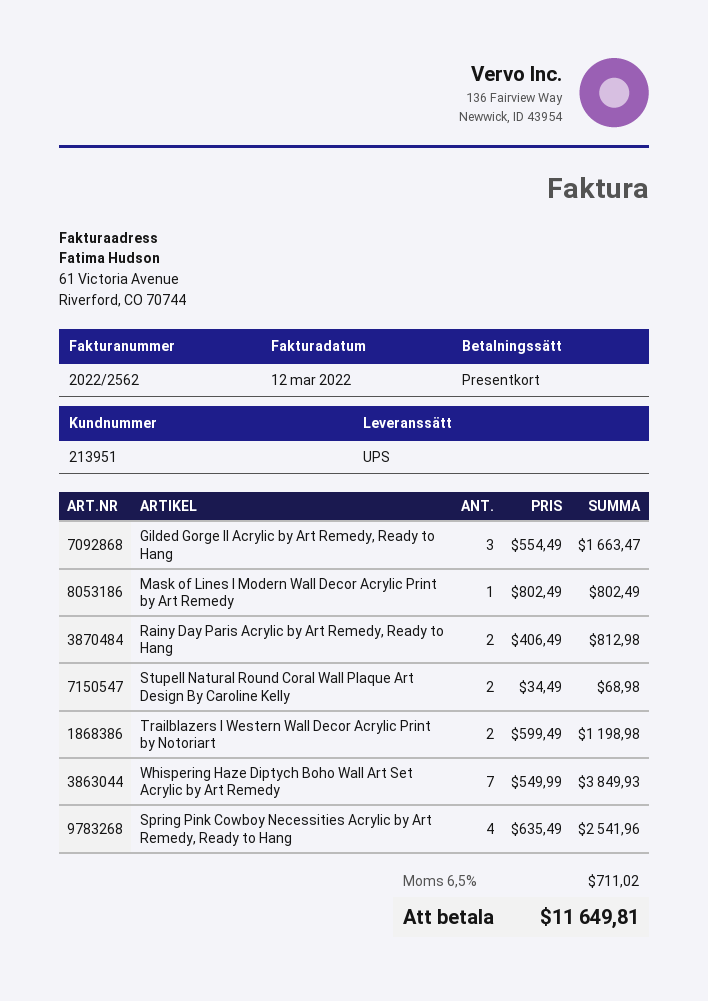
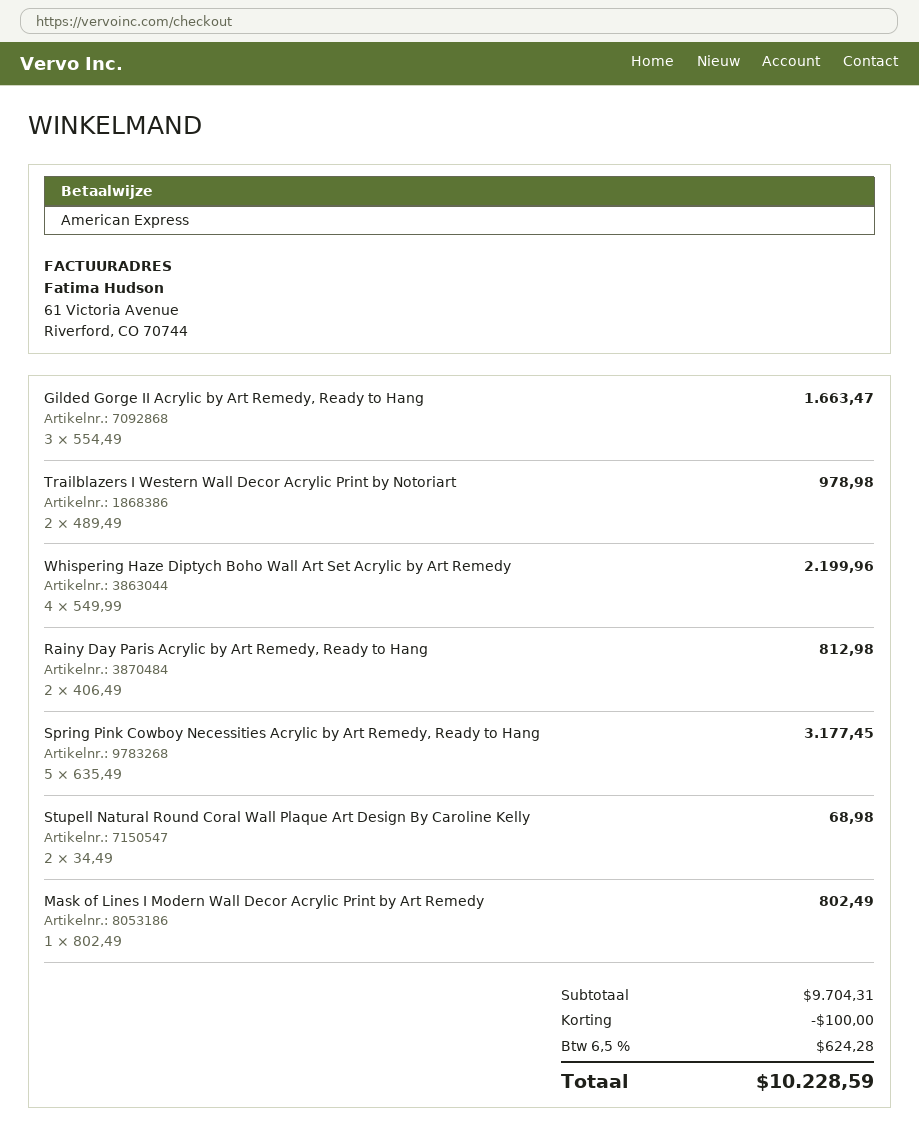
payment method: gift card -> American Express
Trailblazers I Western Wall Decor Acrylic Print by Notoriart: 2 x 599.49 = 1198.98 -> 2 x 489.49 = 978.98
Whispering Haze Diptych Boho Wall Art Set Acrylic by Art Remedy: 7 x 549.99 = 3849.93 -> 4 x 549.99 = 2199.96
Spring Pink Cowboy Necessities Acrylic by Art Remedy, Ready to Hang: 4 x 635.49 = 2541.96 -> 5 x 635.49 = 3177.45
discount: none -> 100.00
tax: 6.5% = 711.02 -> 6.5% = 624.28
total: 11649.81 -> 10228.59

